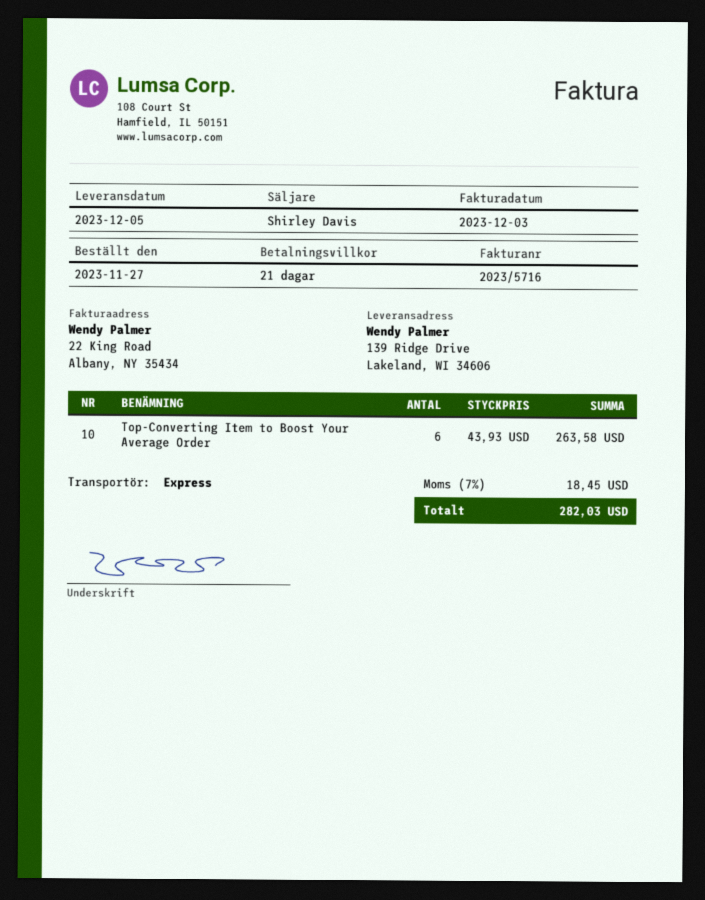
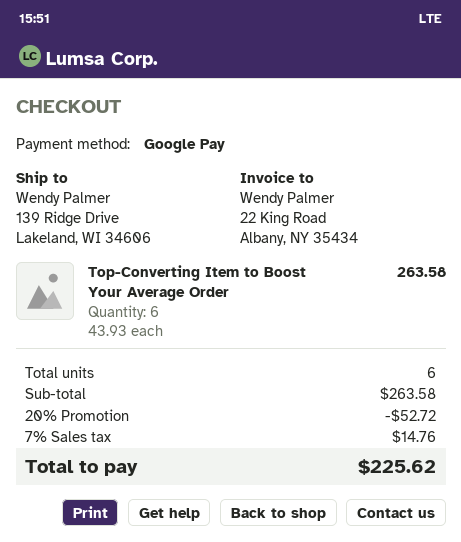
discount: none -> 20% = 52.72
tax: 7% = 18.45 -> 7% = 14.76
total: 282.03 -> 225.62

